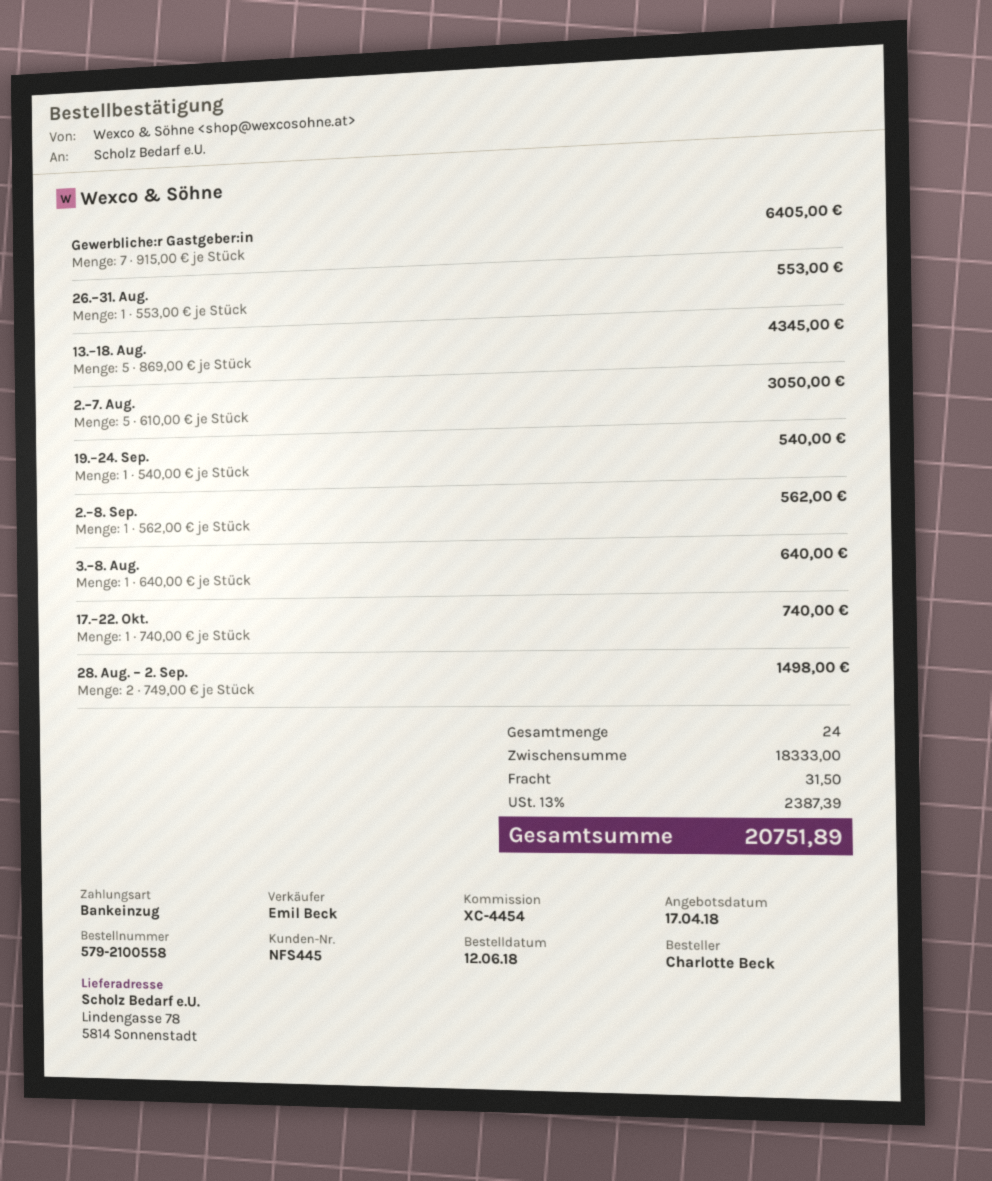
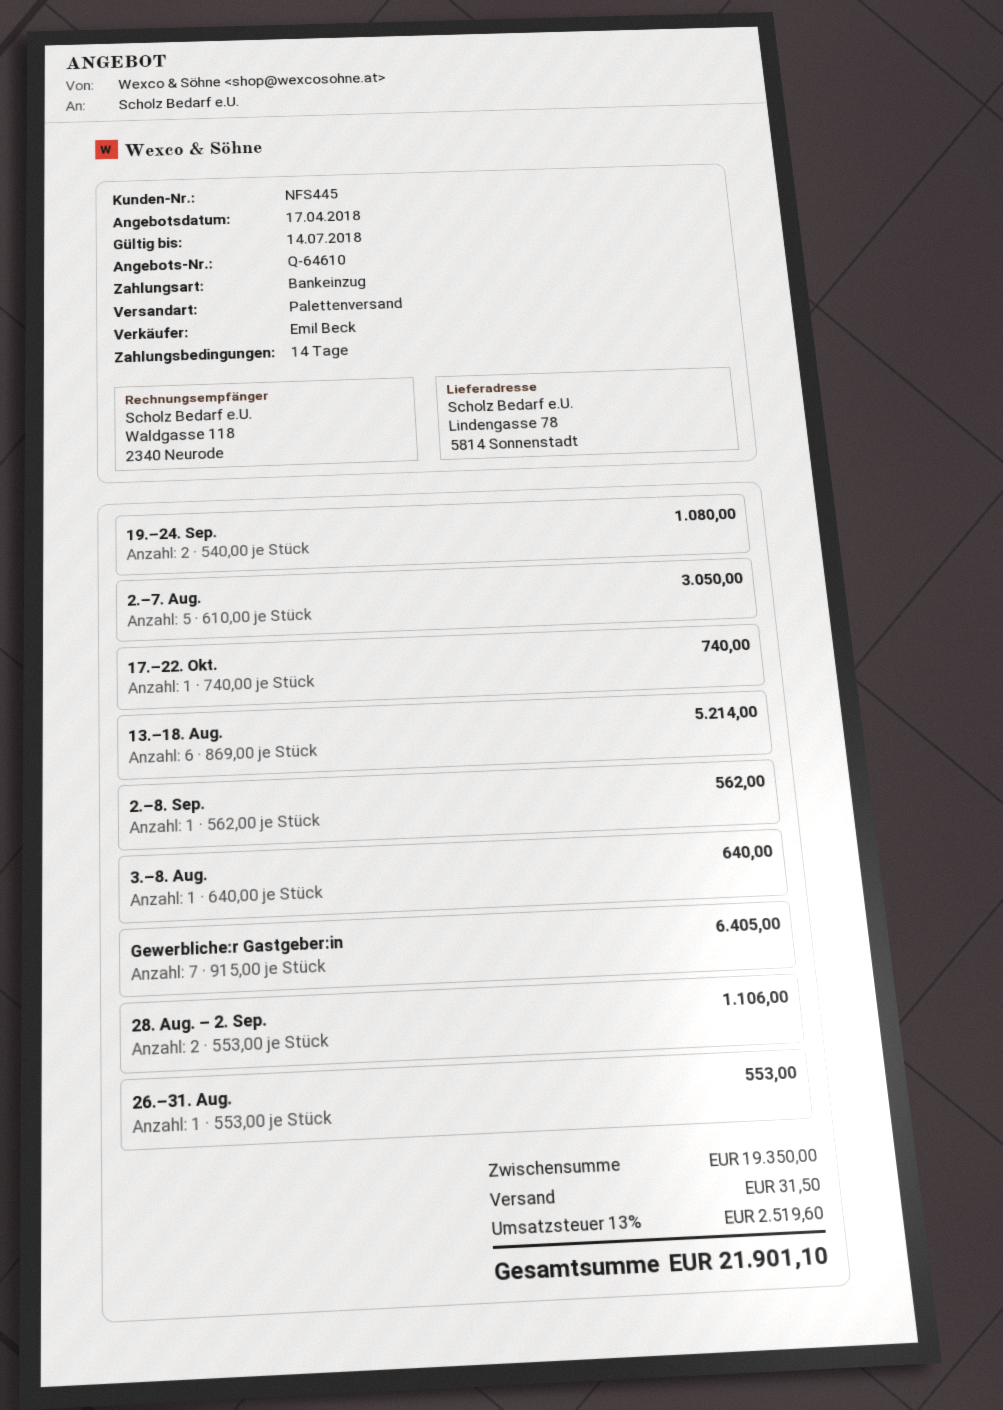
13.–18. Aug.: 5 x 869.00 = 4345.00 -> 6 x 869.00 = 5214.00
19.–24. Sep.: 1 x 540.00 = 540.00 -> 2 x 540.00 = 1080.00
28. Aug. – 2. Sep.: 2 x 749.00 = 1498.00 -> 2 x 553.00 = 1106.00
subtotal: 18333.00 -> 19350.00
tax: 13% = 2387.39 -> 13% = 2519.60
total: 20751.89 -> 21901.10

